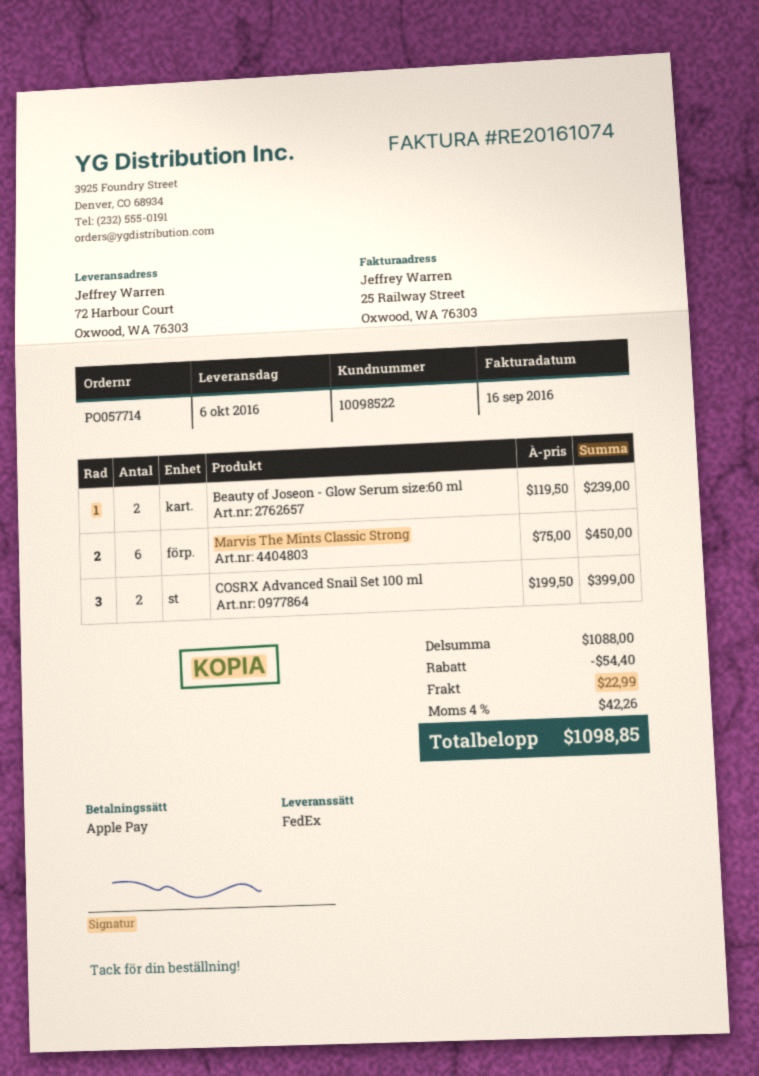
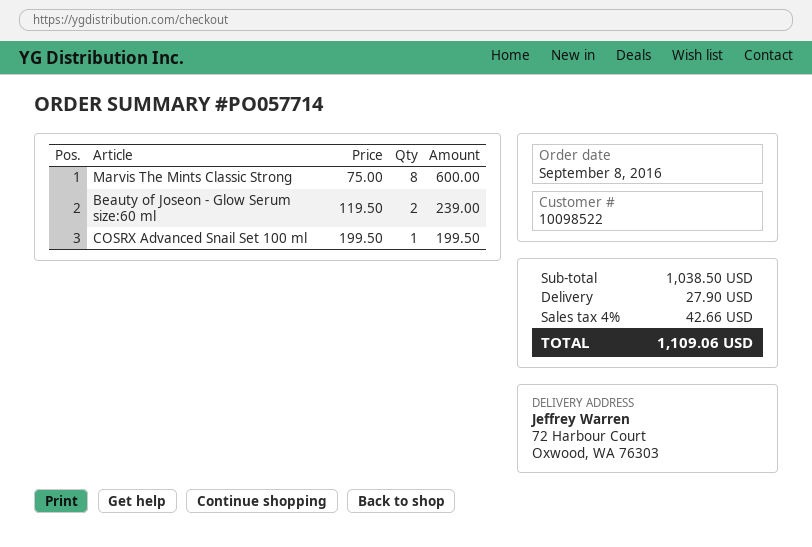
Marvis The Mints Classic Strong: 6 x 75.00 = 450.00 -> 8 x 75.00 = 600.00
COSRX Advanced Snail Set 100 ml: 2 x 199.50 = 399.00 -> 1 x 199.50 = 199.50
subtotal: 1088.00 -> 1038.50
discount: 54.40 -> none
shipping: 22.99 -> 27.90
tax: 4% = 42.26 -> 4% = 42.66
total: 1098.85 -> 1109.06

